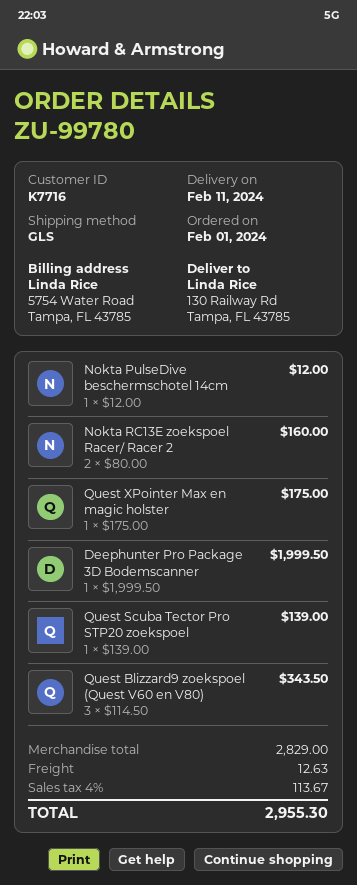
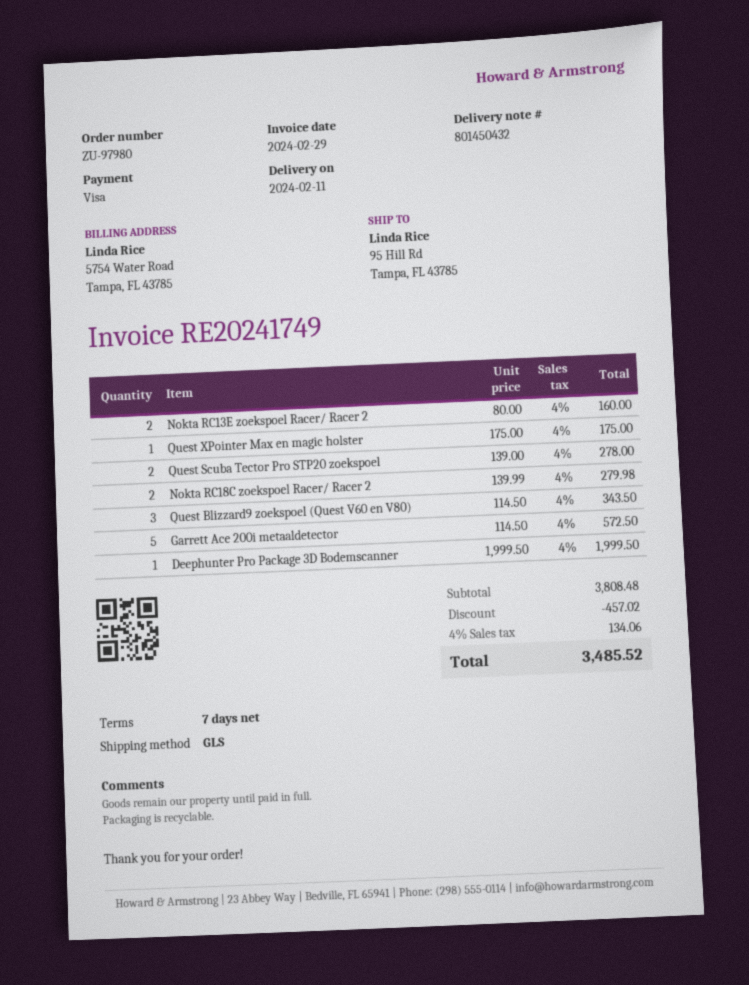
order number: ZU-99780 -> ZU-97980
ship to: 130 Railway Rd, Tampa, FL 43785 -> 95 Hill Rd, Tampa, FL 43785
Nokta PulseDive beschermschotel 14cm: 1 x 12.00 = 12.00 -> none
Quest Scuba Tector Pro STP20 zoekspoel: 1 x 139.00 = 139.00 -> 2 x 139.00 = 278.00
Nokta RC18C zoekspoel Racer/ Racer 2: none -> 2 x 139.99 = 279.98
Garrett Ace 200i metaaldetector: none -> 5 x 114.50 = 572.50
subtotal: 2829.00 -> 3808.48
discount: none -> 457.02
shipping: 12.63 -> none
tax: 4% = 113.67 -> 4% = 134.06
total: 2955.30 -> 3485.52

